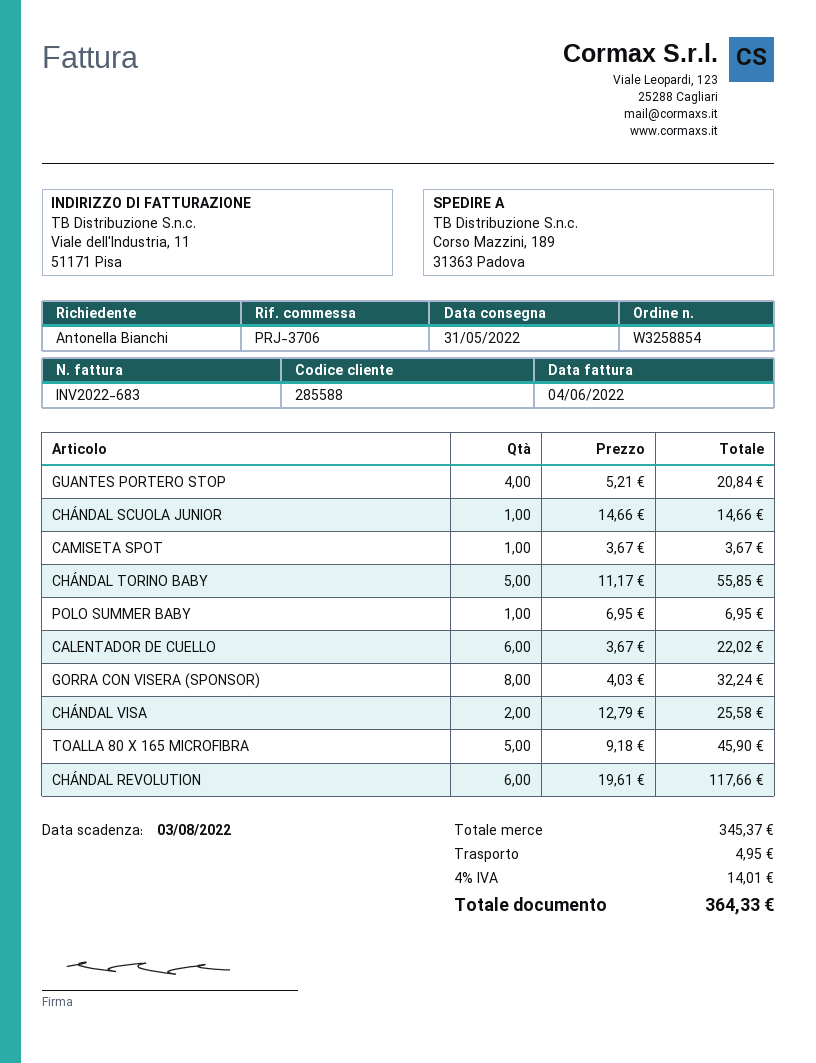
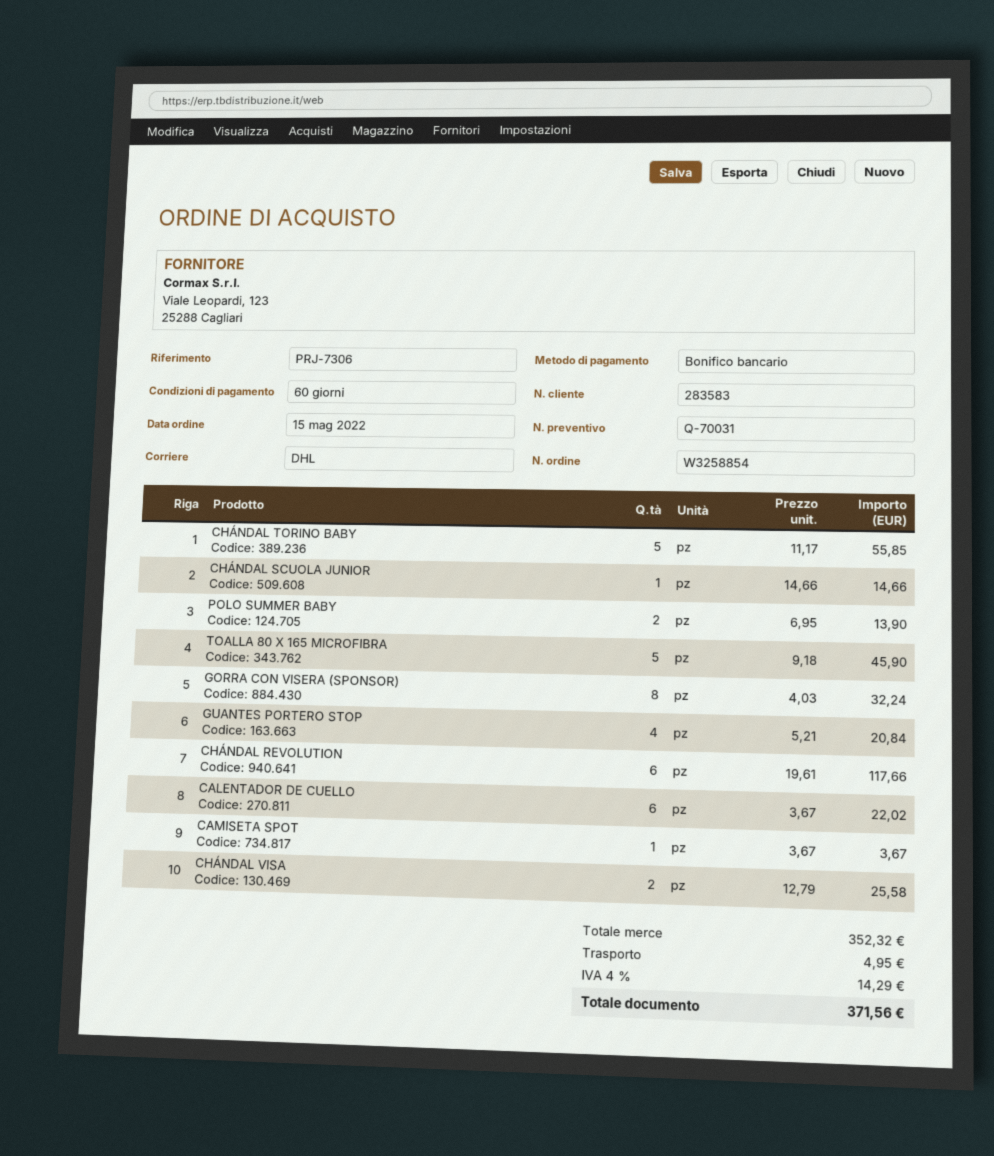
customer number: 285588 -> 283583
reference: PRJ-3706 -> PRJ-7306
POLO SUMMER BABY: 1 x 6.95 = 6.95 -> 2 x 6.95 = 13.90
subtotal: 345.37 -> 352.32
tax: 4% = 14.01 -> 4% = 14.29
total: 364.33 -> 371.56

